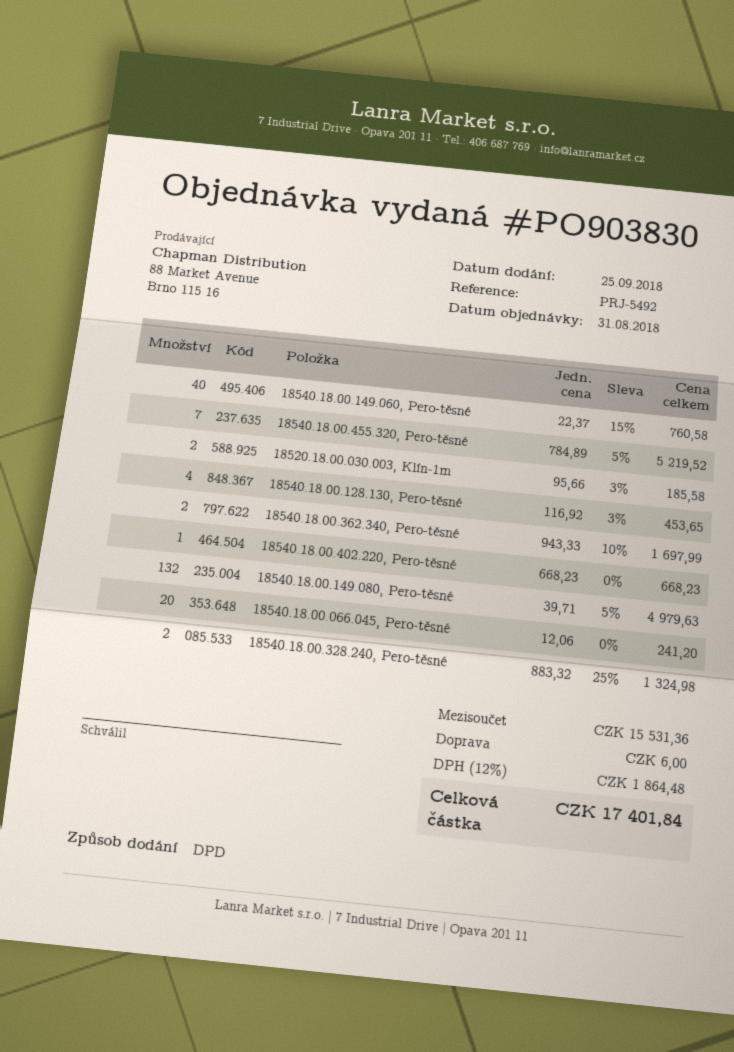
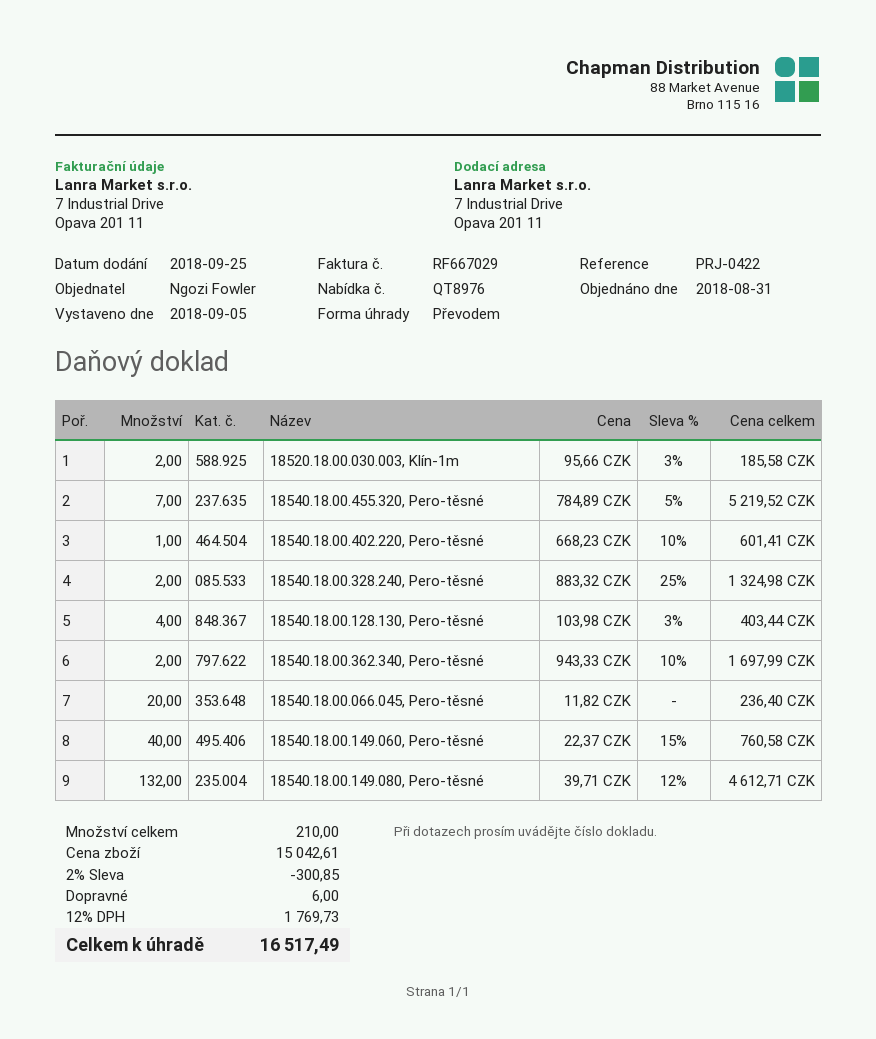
reference: PRJ-5492 -> PRJ-0422
18540.18.00.128.130, Pero-těsné: 4 x 116.92 - 3% = 453.65 -> 4 x 103.98 - 3% = 403.44
18540.18.00.402.220, Pero-těsné: 1 x 668.23 = 668.23 -> 1 x 668.23 - 10% = 601.41
18540.18.00.149.080, Pero-těsné: 132 x 39.71 - 5% = 4979.63 -> 132 x 39.71 - 12% = 4612.71
18540.18.00.066.045, Pero-těsné: 20 x 12.06 = 241.20 -> 20 x 11.82 = 236.40
subtotal: 15531.36 -> 15042.61
discount: none -> 2% = 300.85
tax: 12% = 1864.48 -> 12% = 1769.73
total: 17401.84 -> 16517.49

